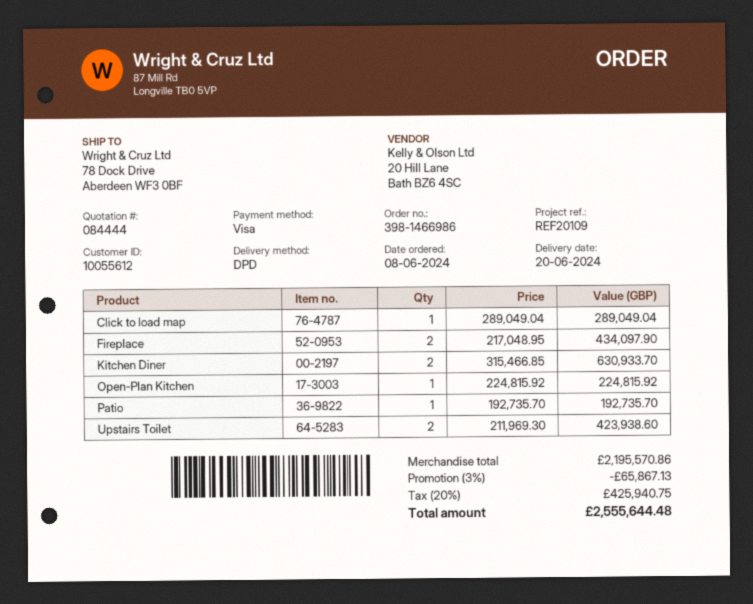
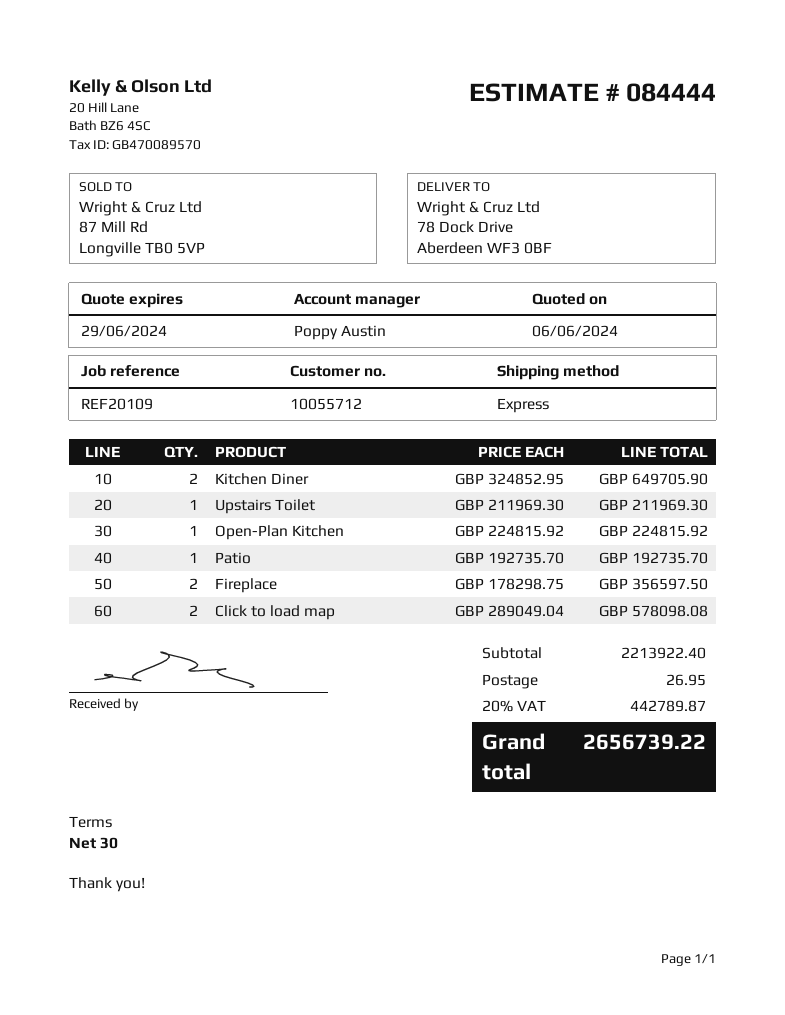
customer number: 10055612 -> 10055712
shipping method: DPD -> express
Click to load map: 1 x 289049.04 = 289049.04 -> 2 x 289049.04 = 578098.08
Fireplace: 2 x 217048.95 = 434097.90 -> 2 x 178298.75 = 356597.50
Kitchen Diner: 2 x 315466.85 = 630933.70 -> 2 x 324852.95 = 649705.90
Upstairs Toilet: 2 x 211969.30 = 423938.60 -> 1 x 211969.30 = 211969.30
subtotal: 2195570.86 -> 2213922.40
discount: 3% = 65867.13 -> none
shipping: none -> 26.95
tax: 20% = 425940.75 -> 20% = 442789.87
total: 2555644.48 -> 2656739.22

